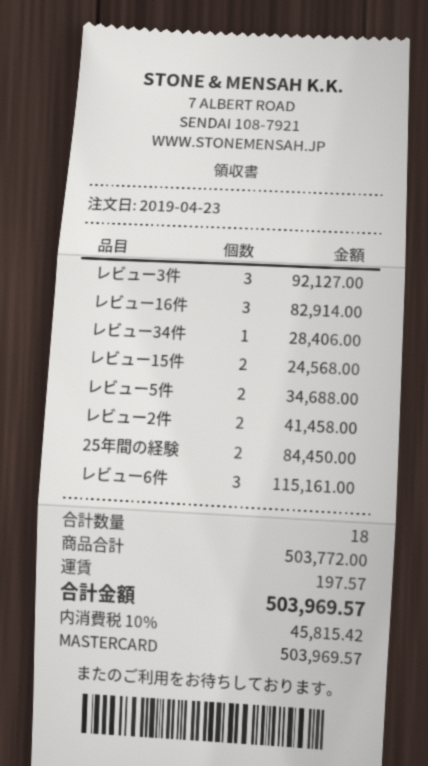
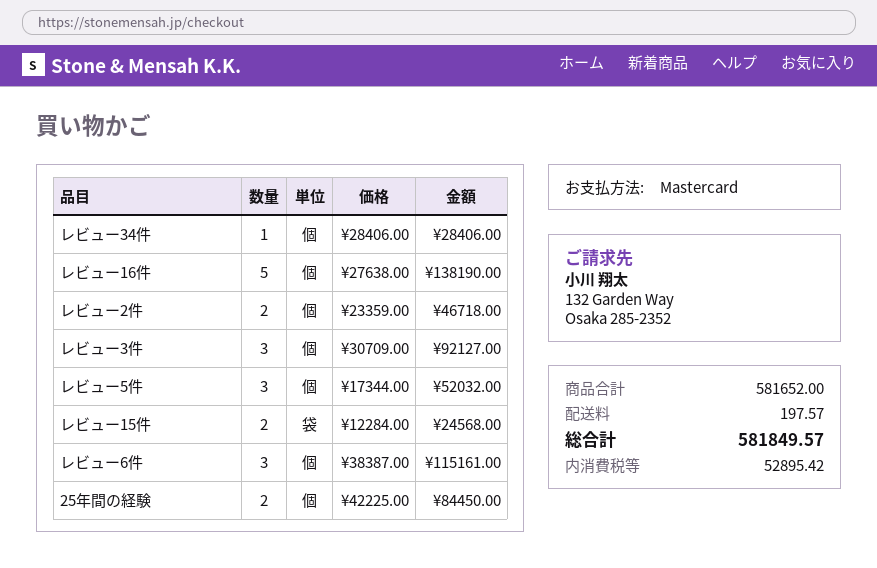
レビュー16件: 3 for 82914.00 -> 5 for 138190.00
レビュー5件: 2 for 34688.00 -> 3 for 52032.00
レビュー2件: 2 for 41458.00 -> 2 for 46718.00
subtotal: 503772.00 -> 581652.00
tax: 45815.42 -> 52895.42
total: 503969.57 -> 581849.57

